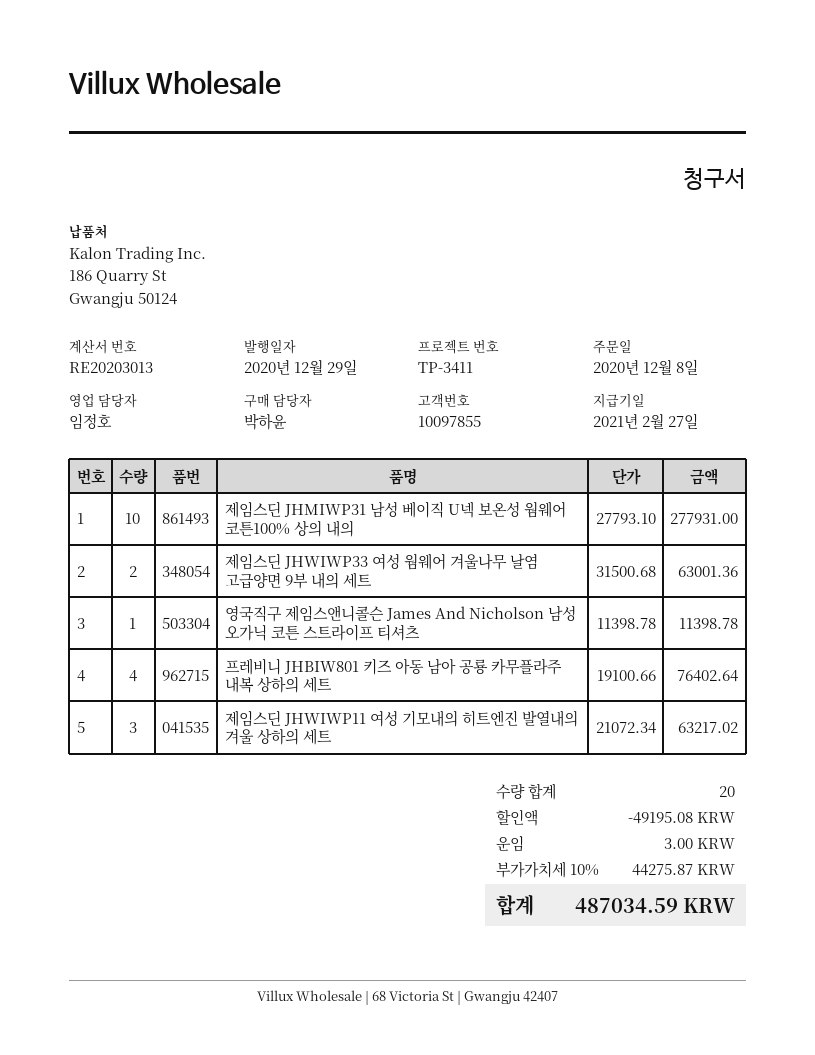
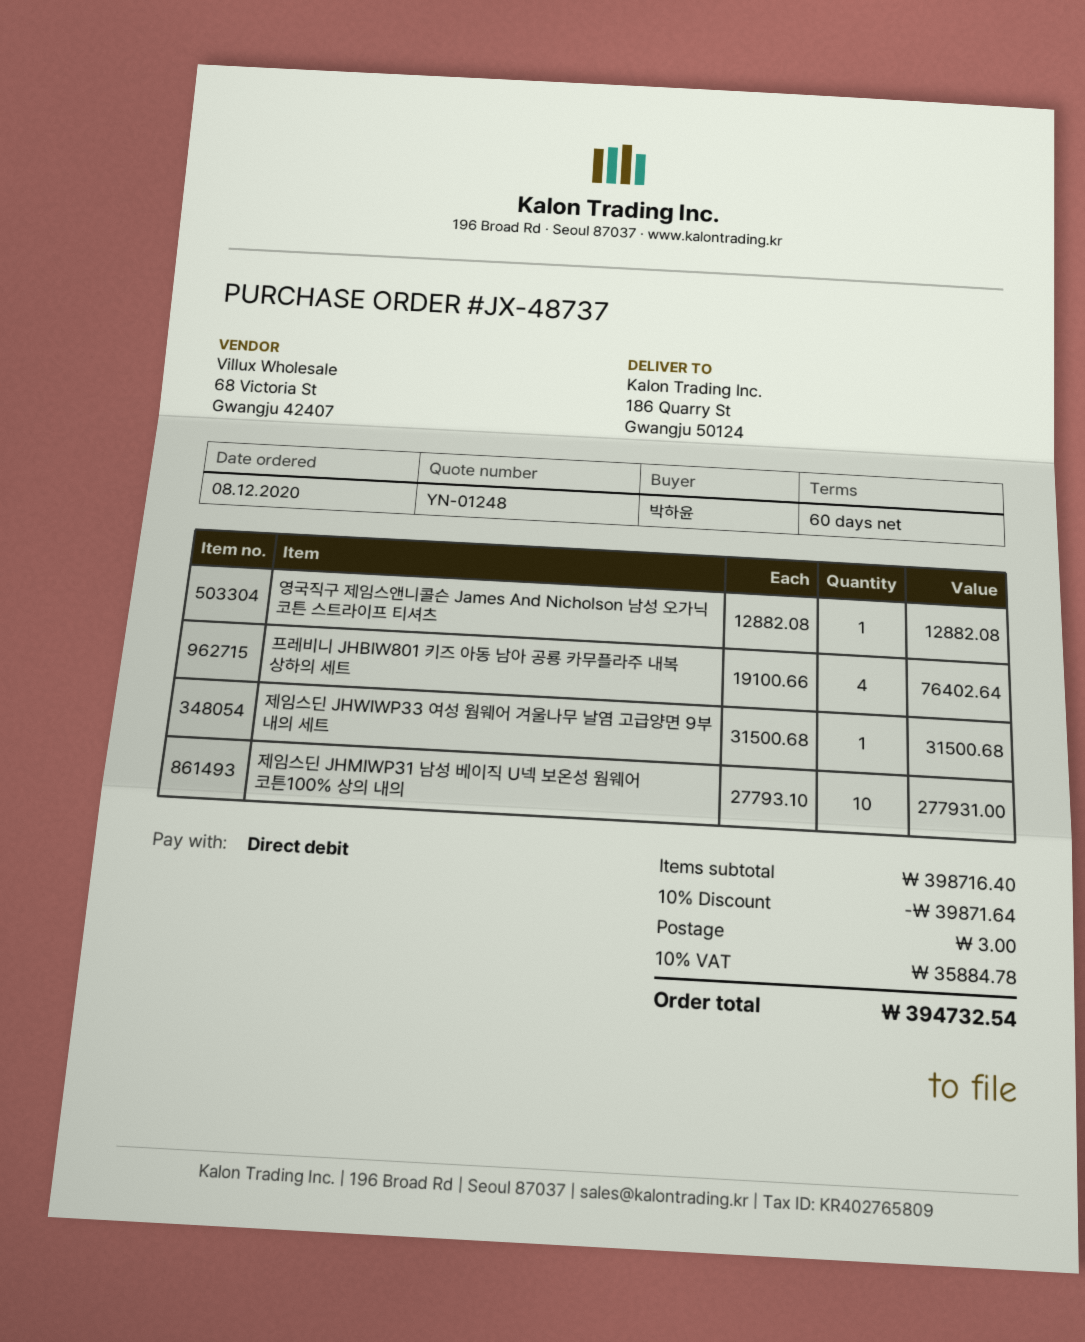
제임스딘 JHWIWP33 여성 웜웨어 겨울나무 날염 고급양면 9부 내의 세트: 2 x 31500.68 = 63001.36 -> 1 x 31500.68 = 31500.68
영국직구 제임스앤니콜슨 James And Nicholson 남성 오가닉 코튼 스트라이프 티셔츠: 1 x 11398.78 = 11398.78 -> 1 x 12882.08 = 12882.08
제임스딘 JHWIWP11 여성 기모내의 히트엔진 발열내의 겨울 상하의 세트: 3 x 21072.34 = 63217.02 -> none
discount: 49195.08 -> 39871.64
tax: 10% = 44275.87 -> 10% = 35884.78
total: 487034.59 -> 394732.54

